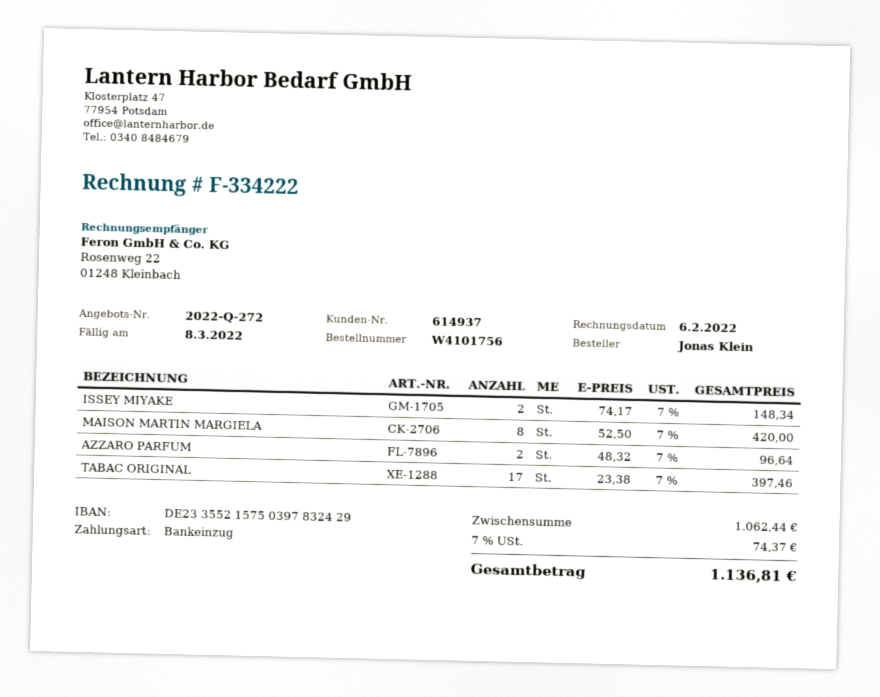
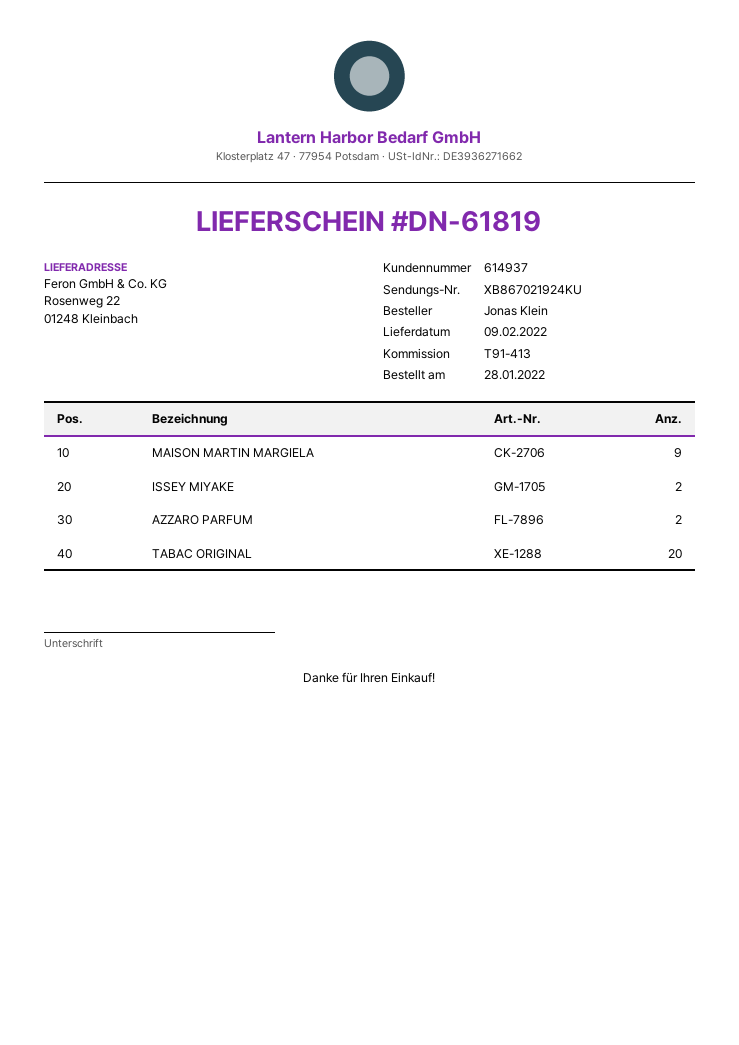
MAISON MARTIN MARGIELA: 8 -> 9
TABAC ORIGINAL: 17 -> 20

